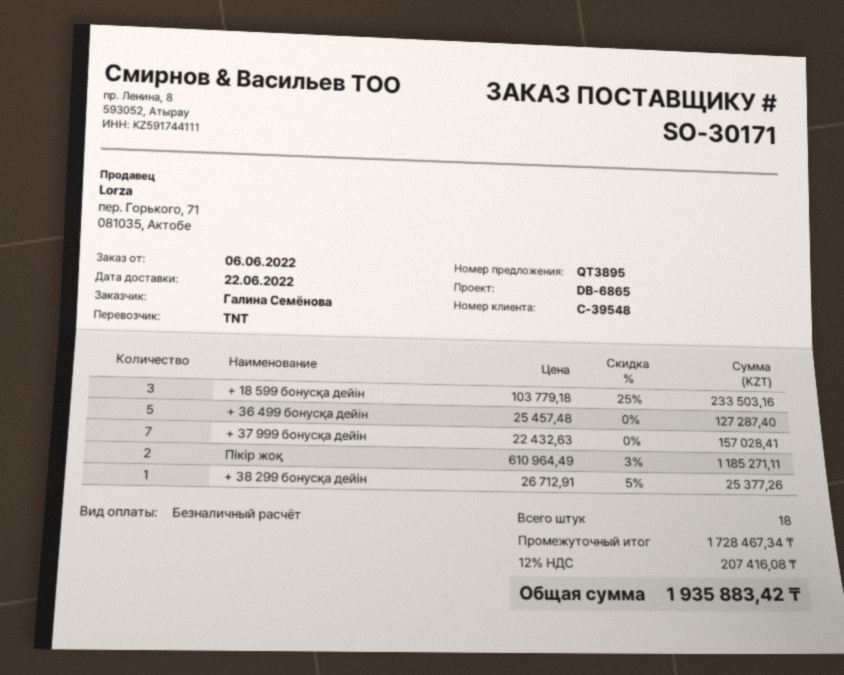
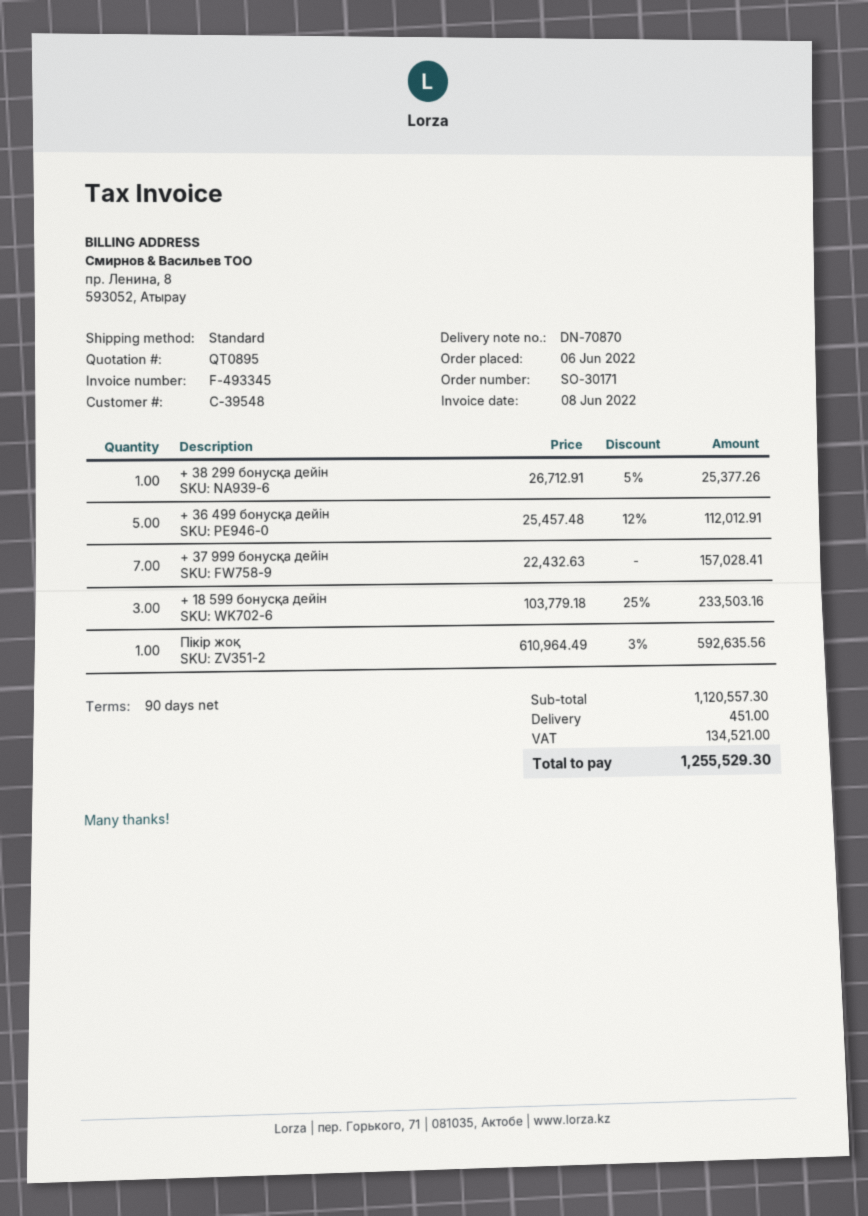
quote number: QT3895 -> QT0895
shipping method: TNT -> standard
+ 36 499 бонусқа дейін: 5 x 25457.48 = 127287.40 -> 5 x 25457.48 - 12% = 112012.91
Пікір жоқ: 2 x 610964.49 - 3% = 1185271.11 -> 1 x 610964.49 - 3% = 592635.56
subtotal: 1728467.34 -> 1120557.30
shipping: none -> 451.00
tax: 207416.08 -> 134521.00
total: 1935883.42 -> 1255529.30

